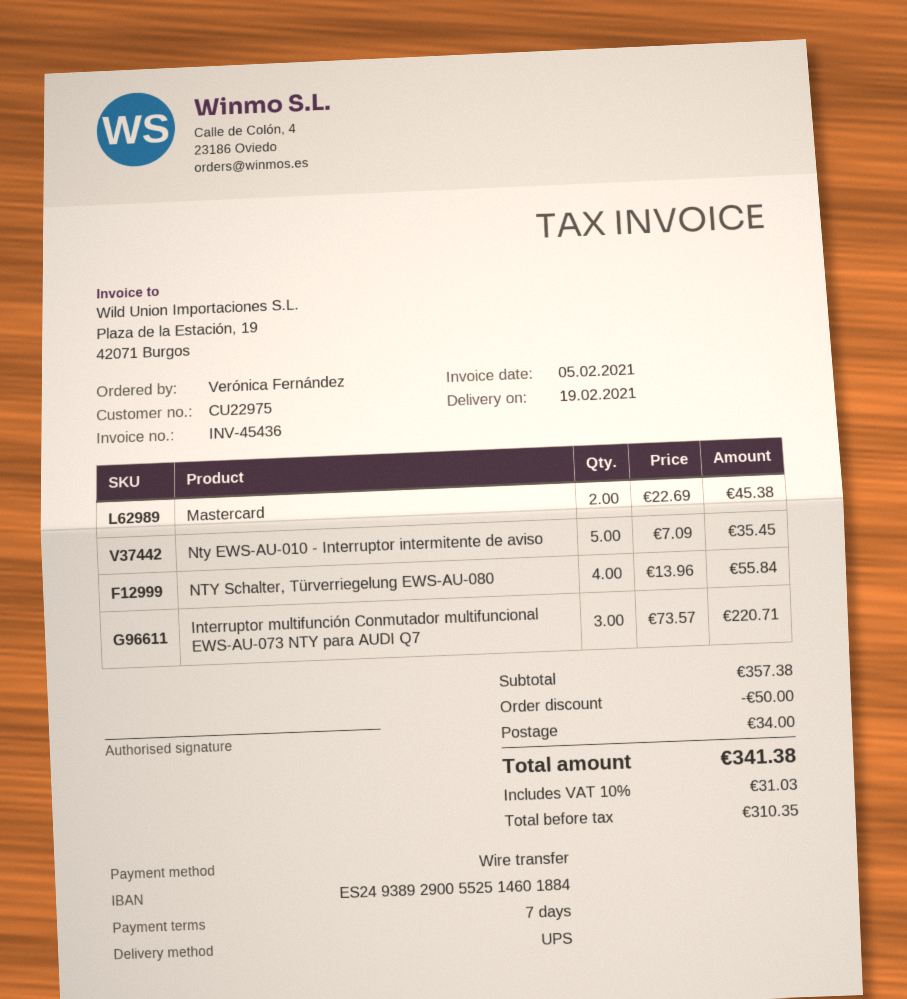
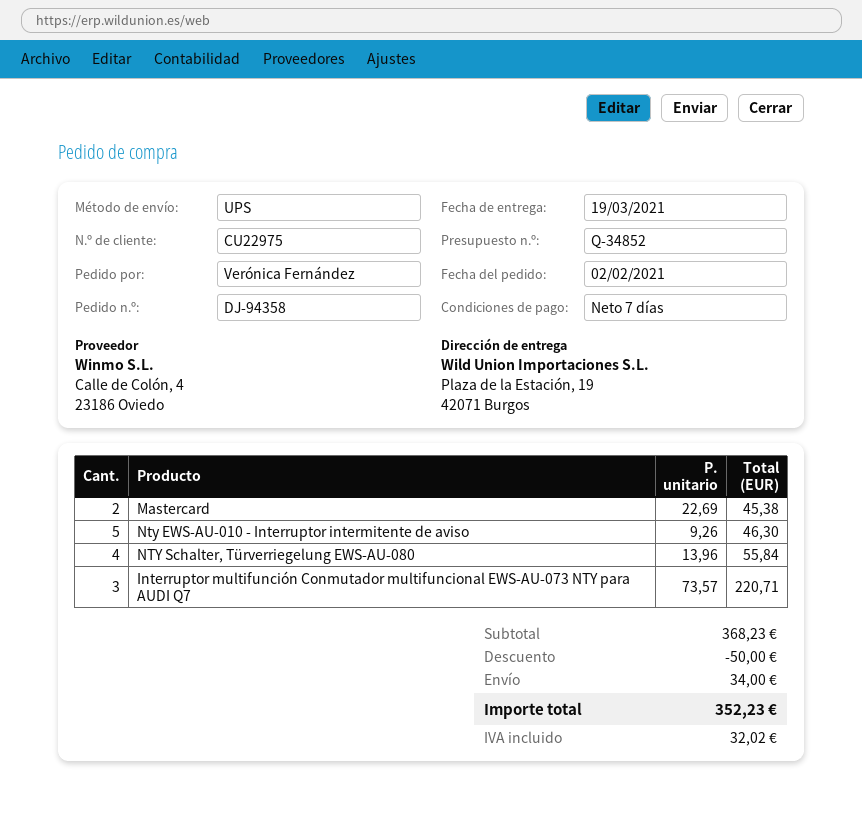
delivery date: 2021-02-19 -> 2021-03-19
Nty EWS-AU-010 - Interruptor intermitente de aviso: 5 x 7.09 = 35.45 -> 5 x 9.26 = 46.30
subtotal: 357.38 -> 368.23
tax: 31.03 -> 32.02
total: 341.38 -> 352.23

